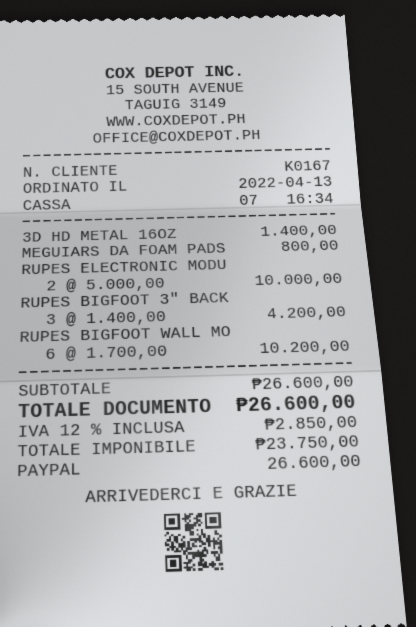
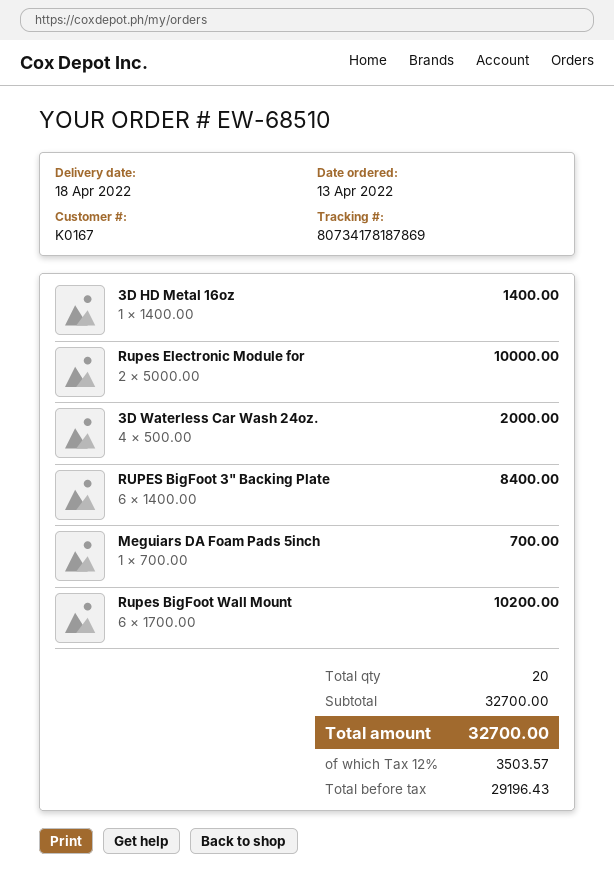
MEGUIARS DA FOAM PADS: 1 x 800.00 = 800.00 -> 1 x 700.00 = 700.00
RUPES BIGFOOT 3" BACK: 3 x 1400.00 = 4200.00 -> 6 x 1400.00 = 8400.00
3D Waterless Car Wash 24oz.: none -> 4 x 500.00 = 2000.00
subtotal: 26600.00 -> 32700.00
net: 23750.00 -> 29196.43
tax: 12% = 2850.00 -> 12% = 3503.57
total: 26600.00 -> 32700.00

